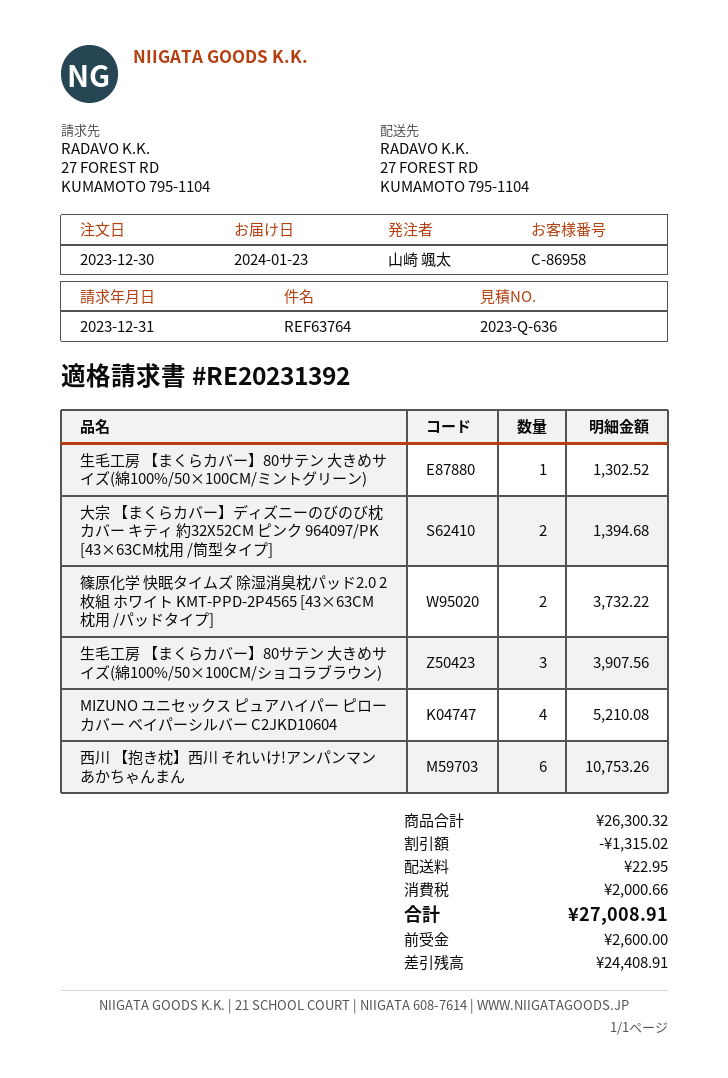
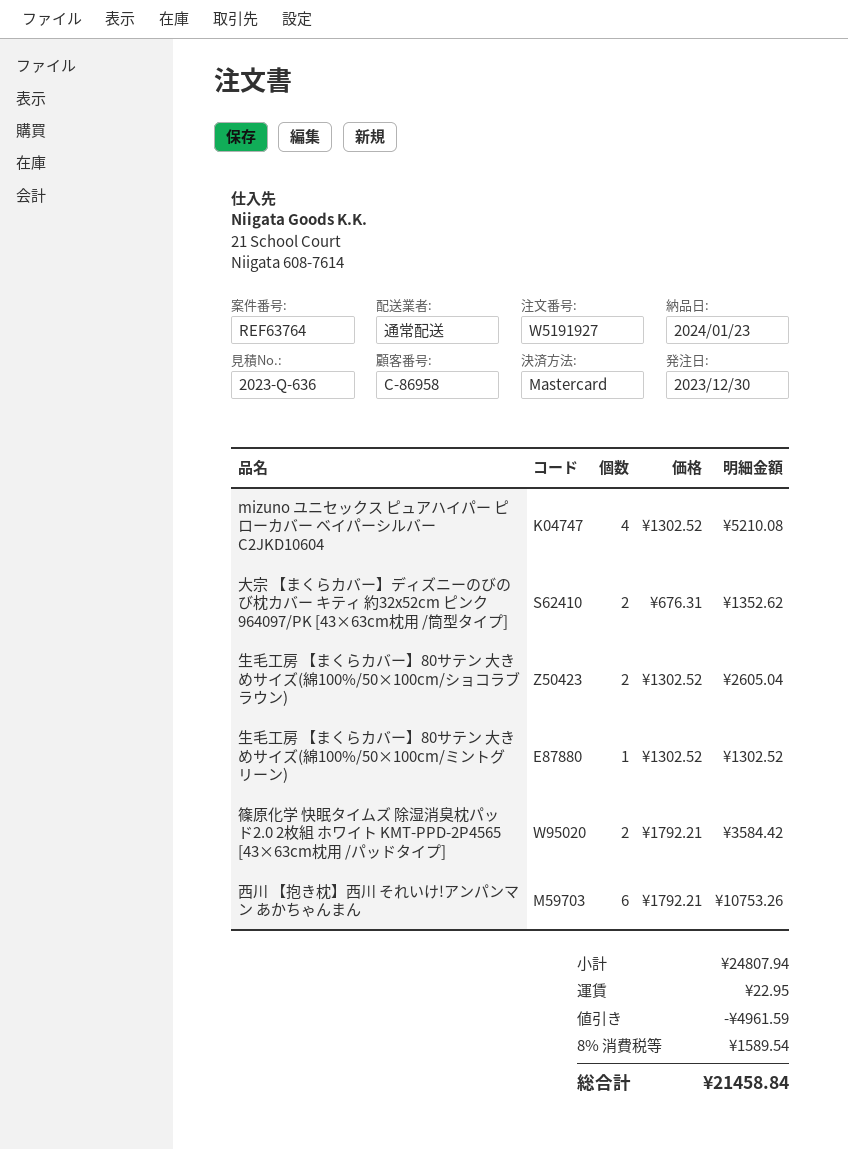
大宗 【まくらカバー】ディズニーのびのび枕カバー キティ 約32X52CM ピンク 964097/PK [43×63CM枕用 /筒型タイプ]: 2 for 1394.68 -> 2 for 1352.62
篠原化学 快眠タイムズ 除湿消臭枕パッド2.0 2枚組 ホワイト KMT-PPD-2P4565 [43×63CM枕用 /パッドタイプ]: 2 for 3732.22 -> 2 for 3584.42
生毛工房 【まくらカバー】80サテン 大きめサイズ(綿100%/50×100CM/ショコラブラウン): 3 for 3907.56 -> 2 for 2605.04
subtotal: 26300.32 -> 24807.94
discount: 1315.02 -> 4961.59
tax: 2000.66 -> 1589.54
total: 27008.91 -> 21458.84

